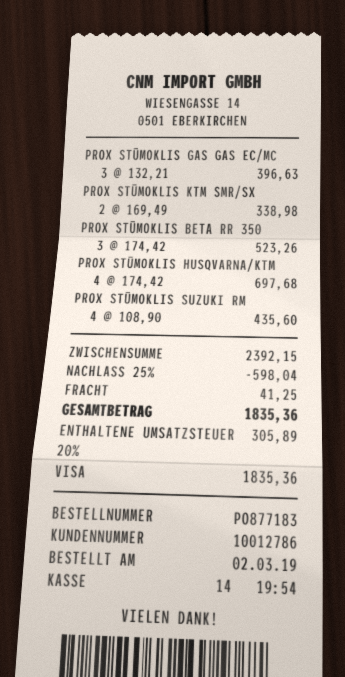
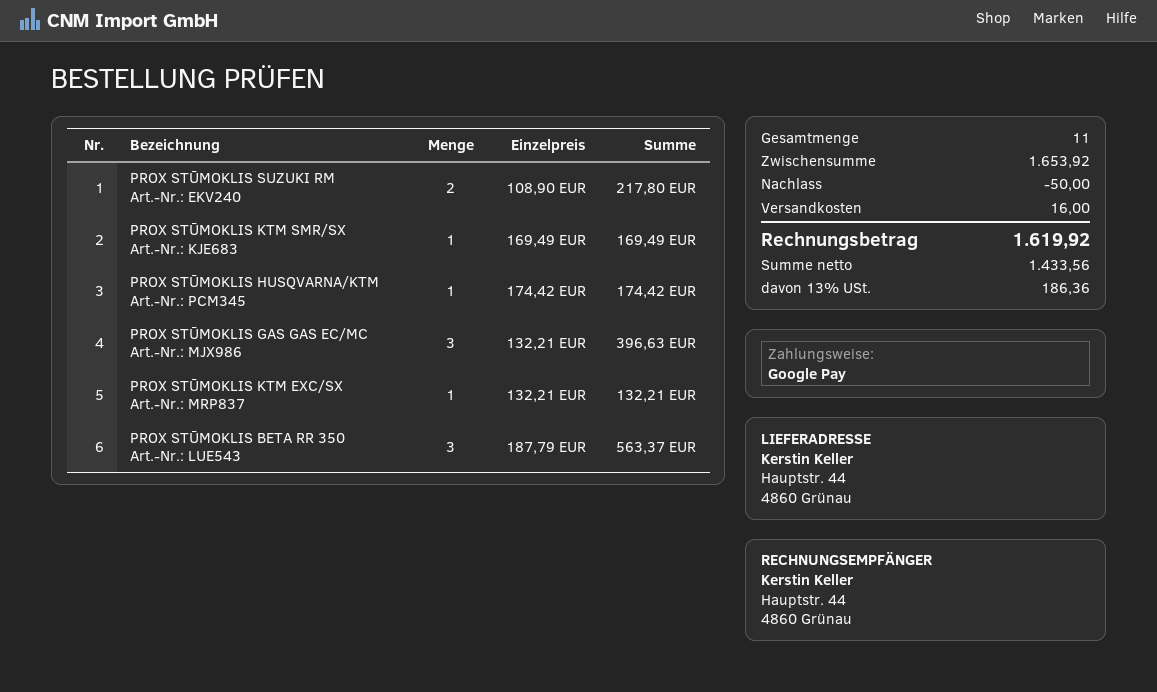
payment method: Visa -> Google Pay
PROX STŪMOKLIS KTM SMR/SX: 2 x 169.49 = 338.98 -> 1 x 169.49 = 169.49
PROX STŪMOKLIS BETA RR 350: 3 x 174.42 = 523.26 -> 3 x 187.79 = 563.37
PROX STŪMOKLIS HUSQVARNA/KTM: 4 x 174.42 = 697.68 -> 1 x 174.42 = 174.42
PROX STŪMOKLIS SUZUKI RM: 4 x 108.90 = 435.60 -> 2 x 108.90 = 217.80
PROX STŪMOKLIS KTM EXC/SX: none -> 1 x 132.21 = 132.21
subtotal: 2392.15 -> 1653.92
discount: 598.04 -> 50.00
shipping: 41.25 -> 16.00
tax: 20% = 305.89 -> 13% = 186.36
total: 1835.36 -> 1619.92

